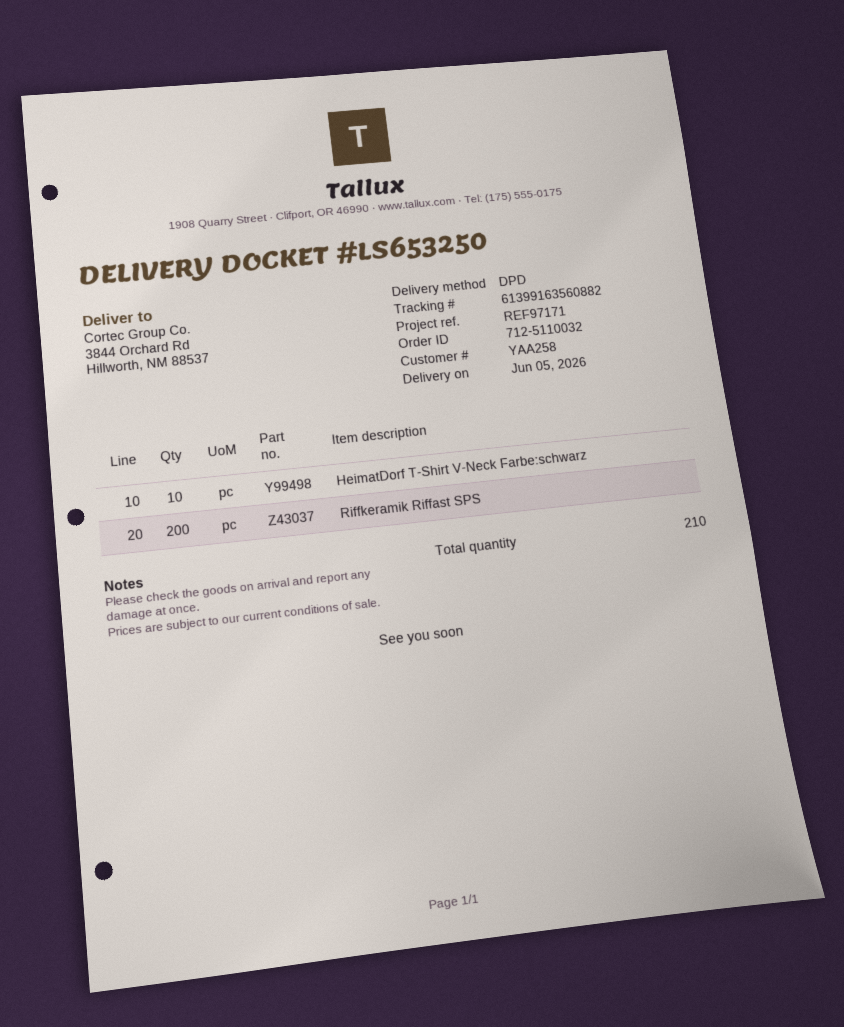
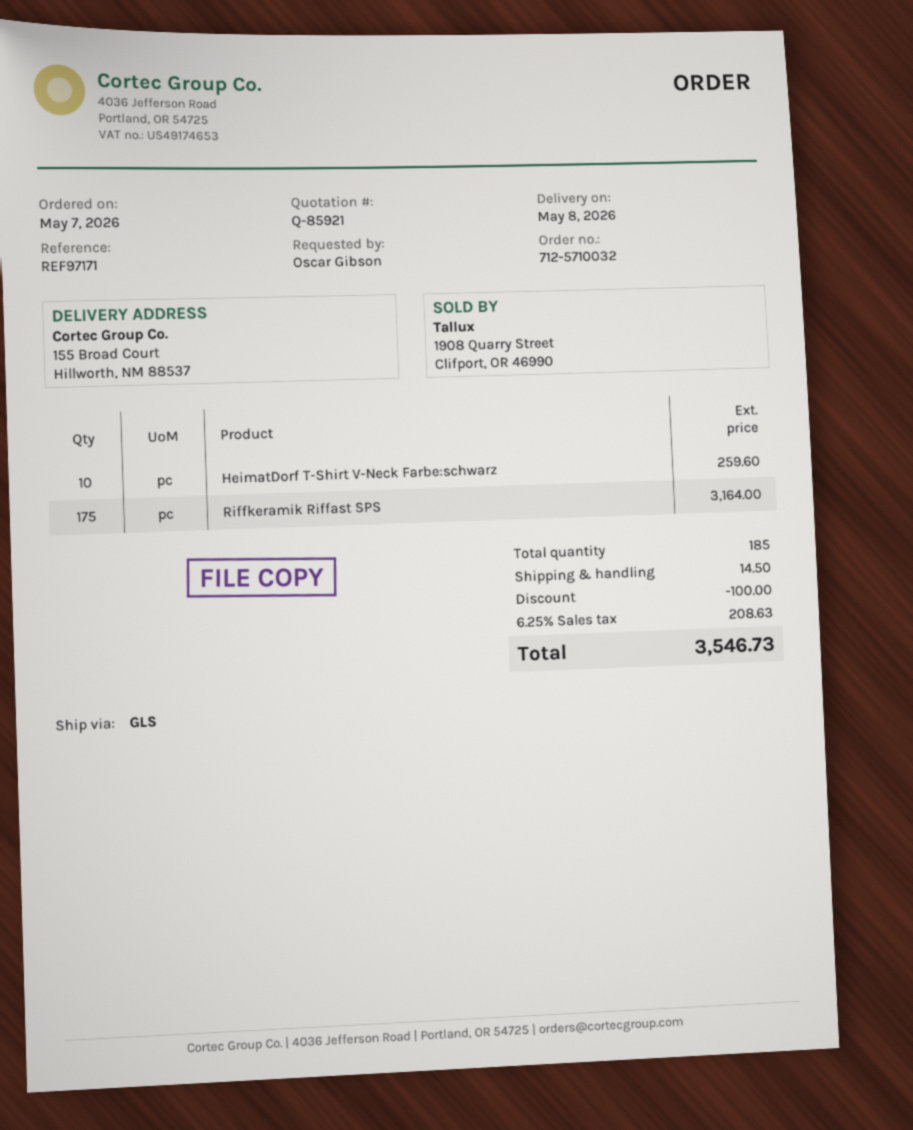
order number: 712-5110032 -> 712-5710032
delivery date: 2026-06-05 -> 2026-05-08
shipping method: DPD -> GLS
ship to: 3844 Orchard Rd, Hillworth, NM 88537 -> 155 Broad Court, Hillworth, NM 88537
Riffkeramik Riffast SPS: 200 -> 175
total quantity: 210 -> 185

